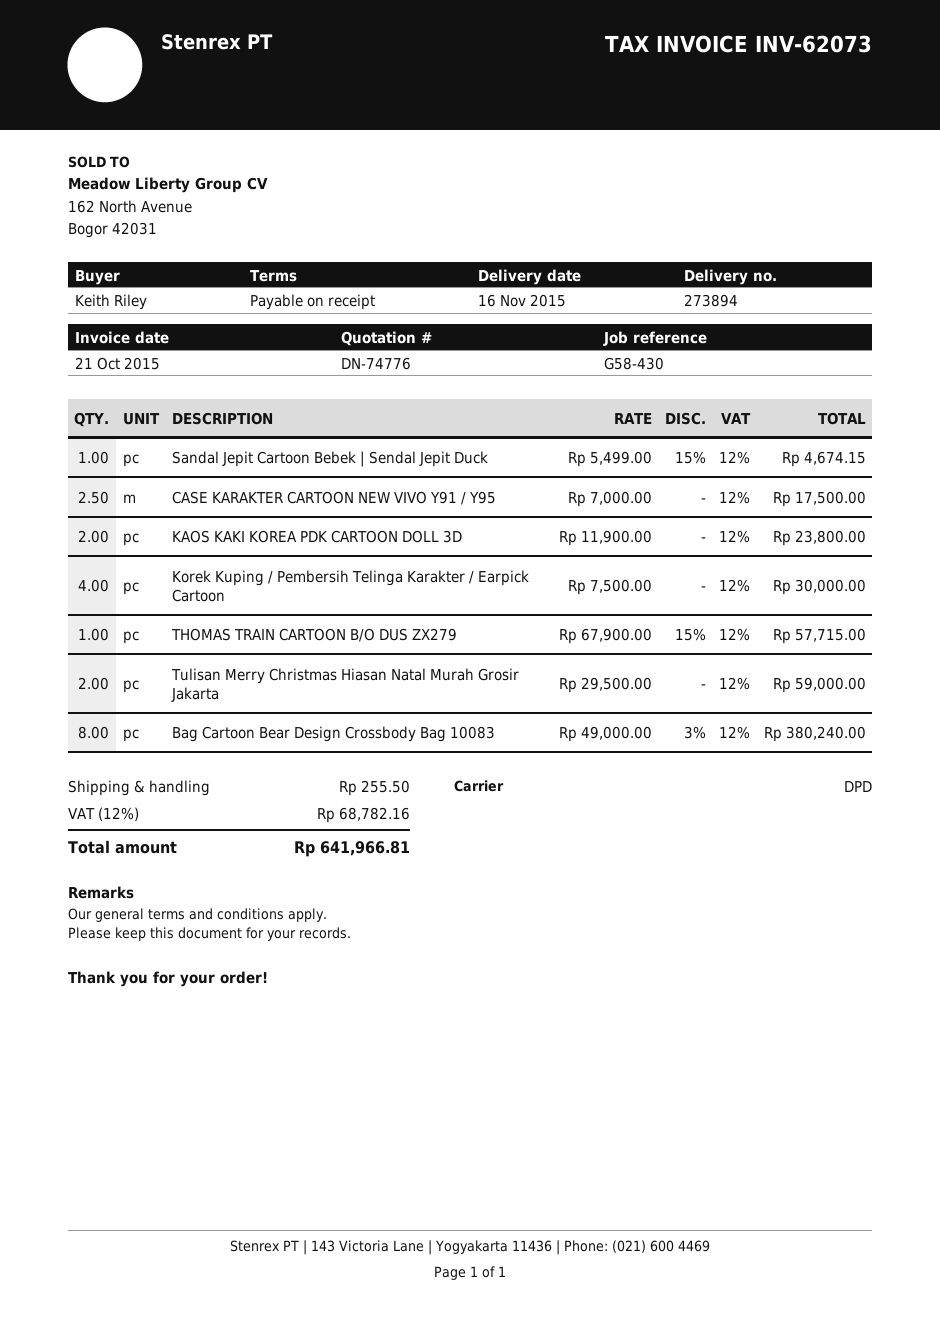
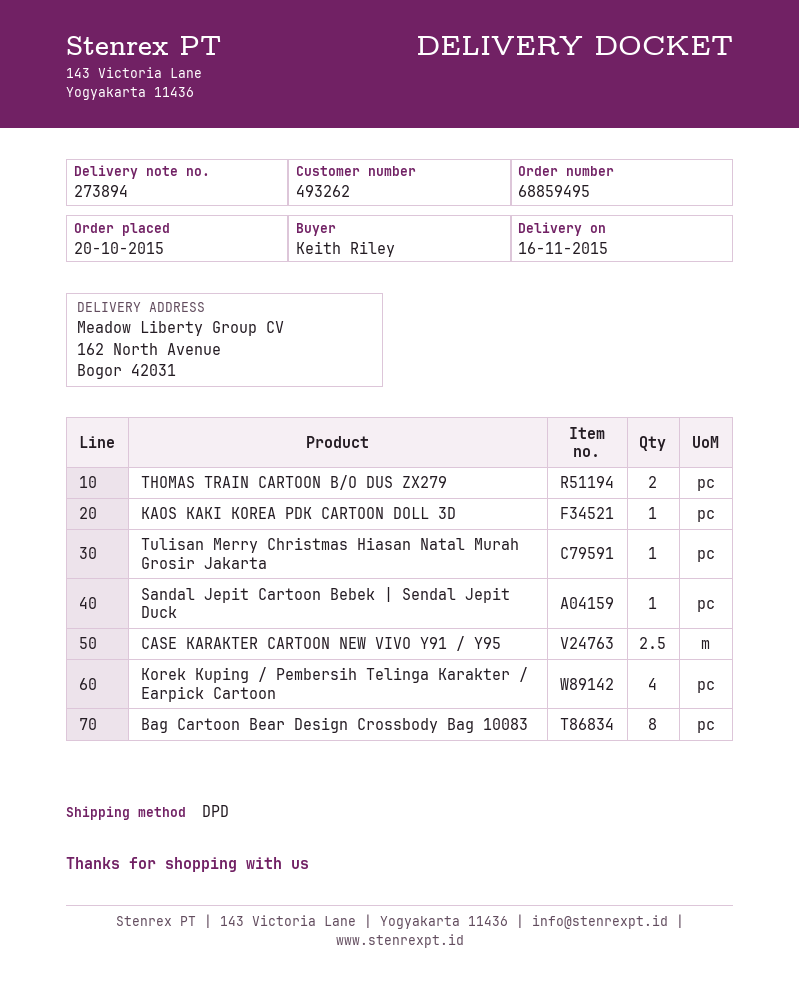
KAOS KAKI KOREA PDK CARTOON DOLL 3D: 2 -> 1
THOMAS TRAIN CARTOON B/O DUS ZX279: 1 -> 2
Tulisan Merry Christmas Hiasan Natal Murah Grosir Jakarta: 2 -> 1

